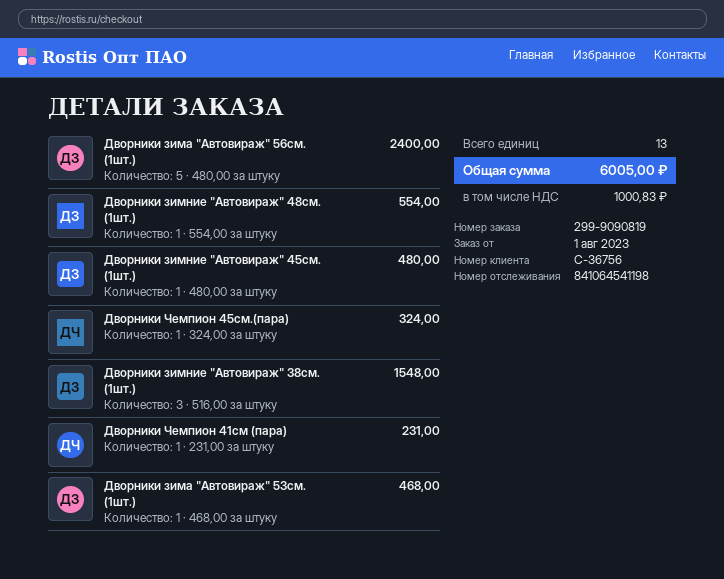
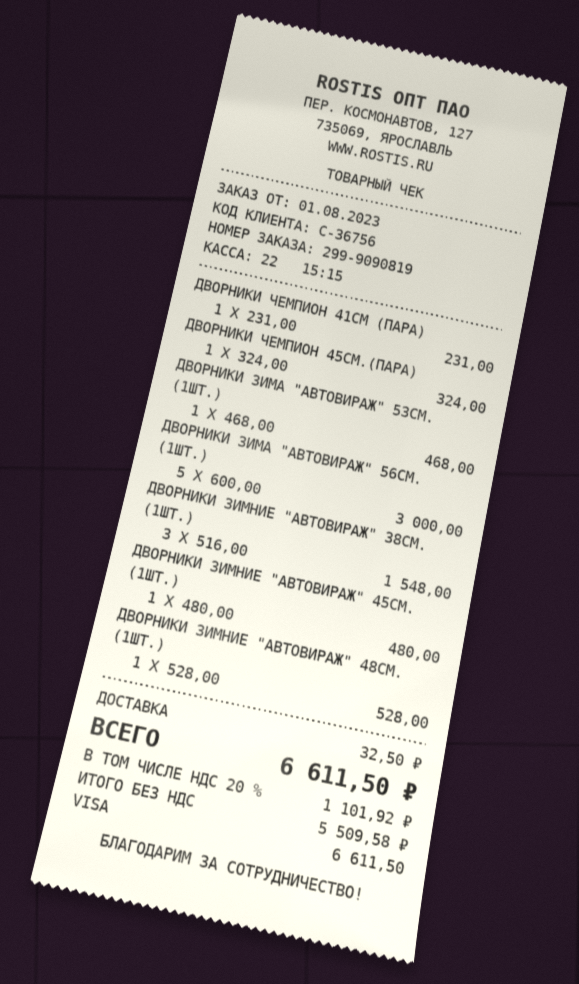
Дворники зима "Автовираж" 56см. (1шт.): 5 x 480.00 = 2400.00 -> 5 x 600.00 = 3000.00
Дворники зимние "Автовираж" 48см. (1шт.): 1 x 554.00 = 554.00 -> 1 x 528.00 = 528.00
shipping: none -> 32.50
tax: 1000.83 -> 1101.92
total: 6005.00 -> 6611.50

